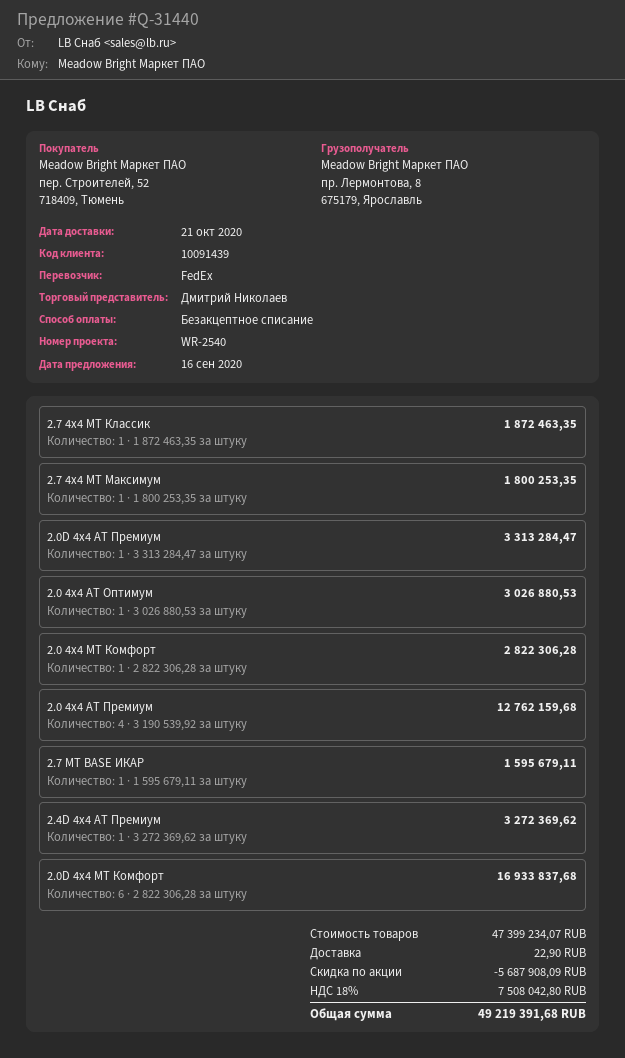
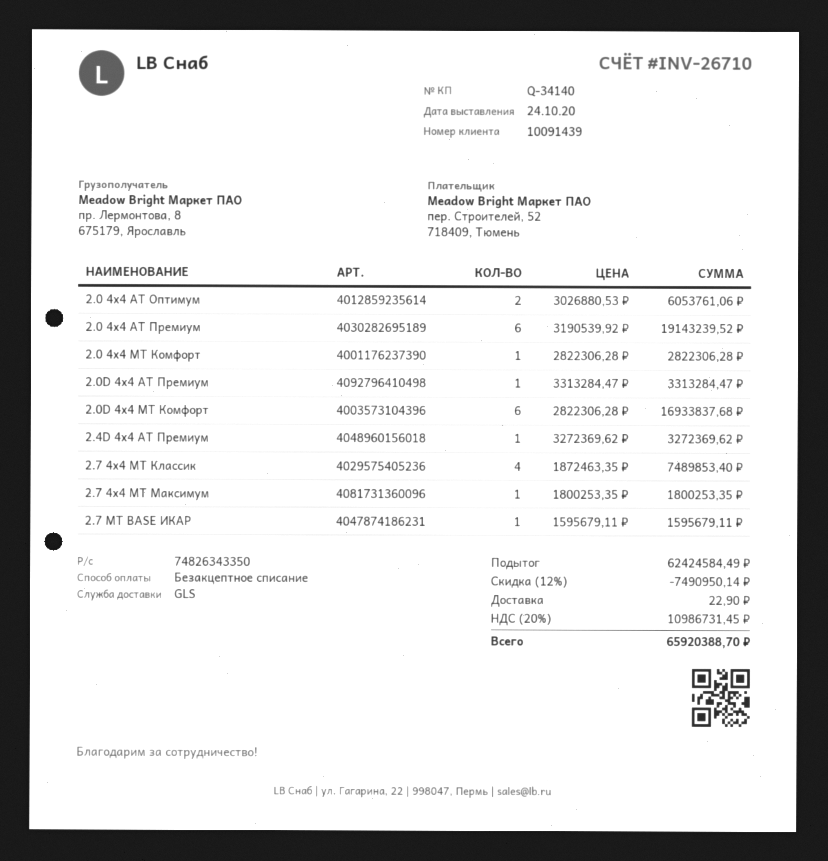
quote number: Q-31440 -> Q-34140
shipping method: FedEx -> GLS
2.7 4x4 MT Классик: 1 x 1872463.35 = 1872463.35 -> 4 x 1872463.35 = 7489853.40
2.0 4x4 AT Оптимум: 1 x 3026880.53 = 3026880.53 -> 2 x 3026880.53 = 6053761.06
2.0 4x4 AT Премиум: 4 x 3190539.92 = 12762159.68 -> 6 x 3190539.92 = 19143239.52
subtotal: 47399234.07 -> 62424584.49
discount: 5687908.09 -> 7490950.14
tax: 18% = 7508042.80 -> 20% = 10986731.45
total: 49219391.68 -> 65920388.70

